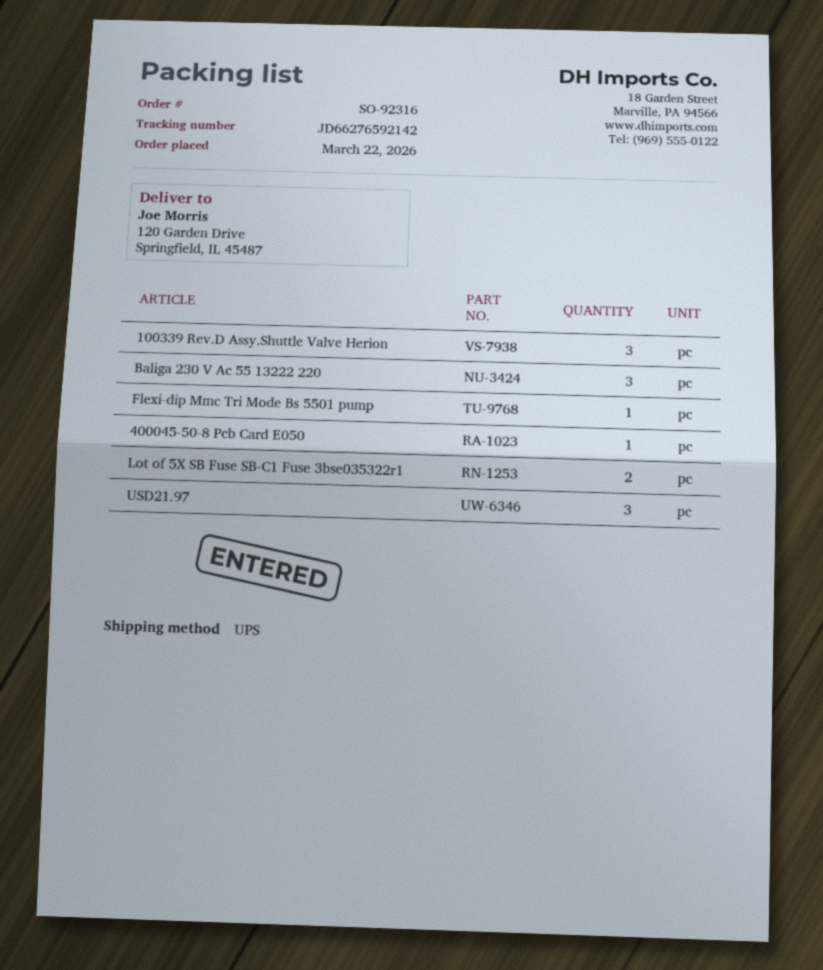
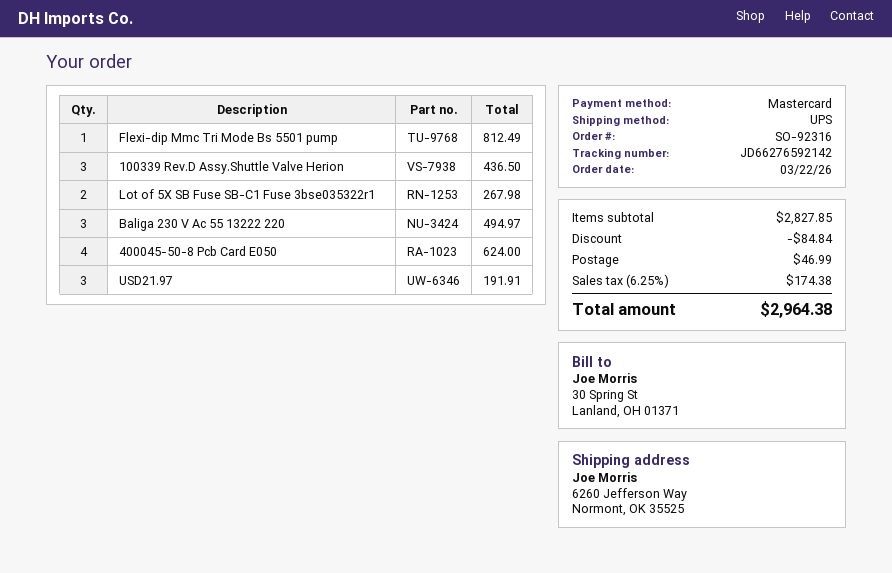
ship to: 120 Garden Drive, Springfield, IL 45487 -> 6260 Jefferson Way, Normont, OK 35525
400045-50-8 Pcb Card E050: 1 -> 4

